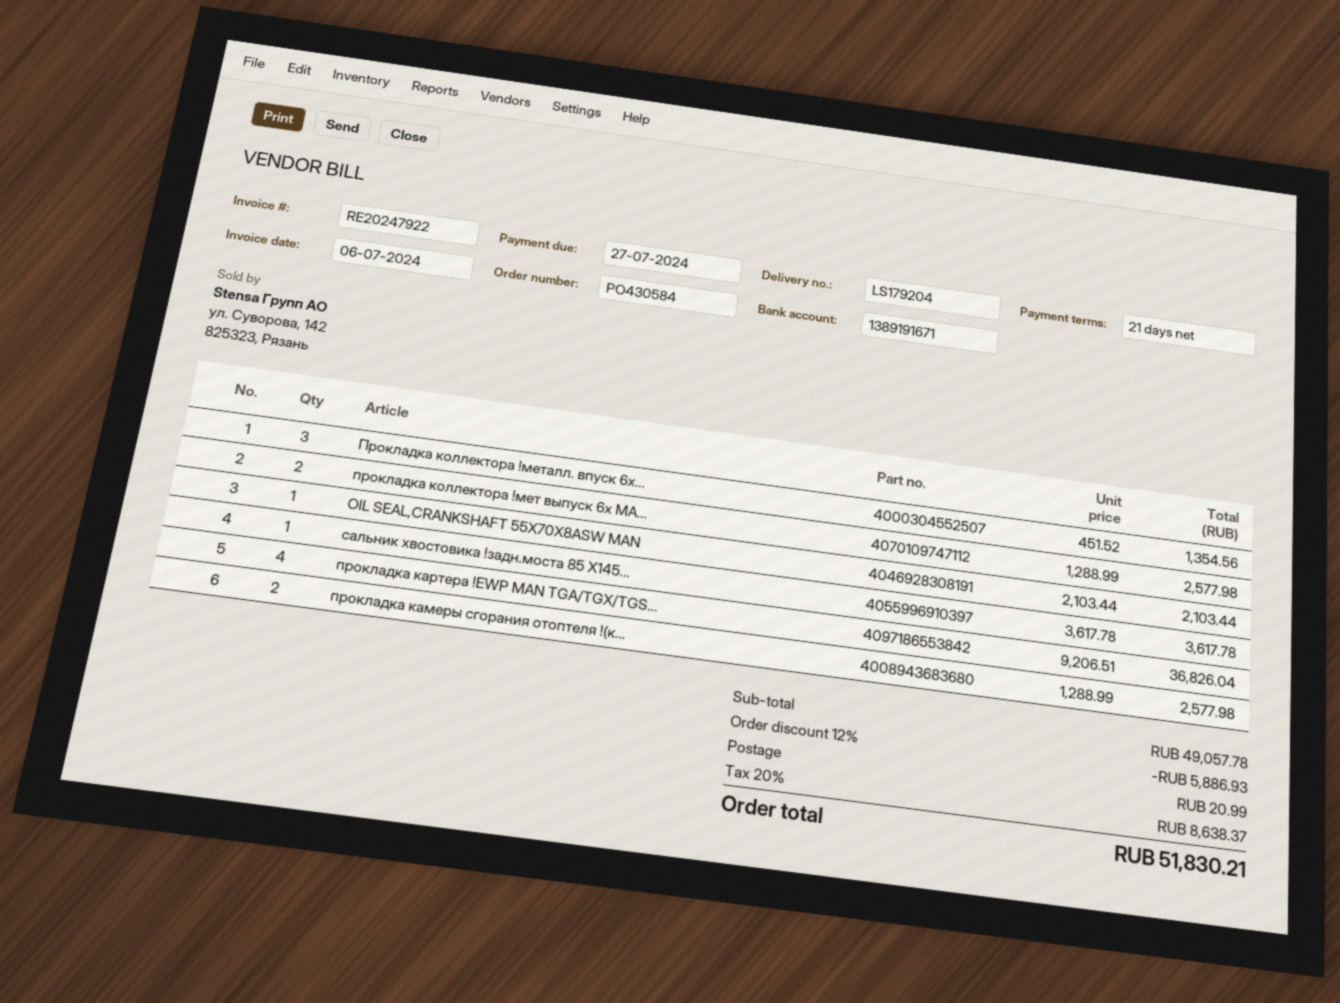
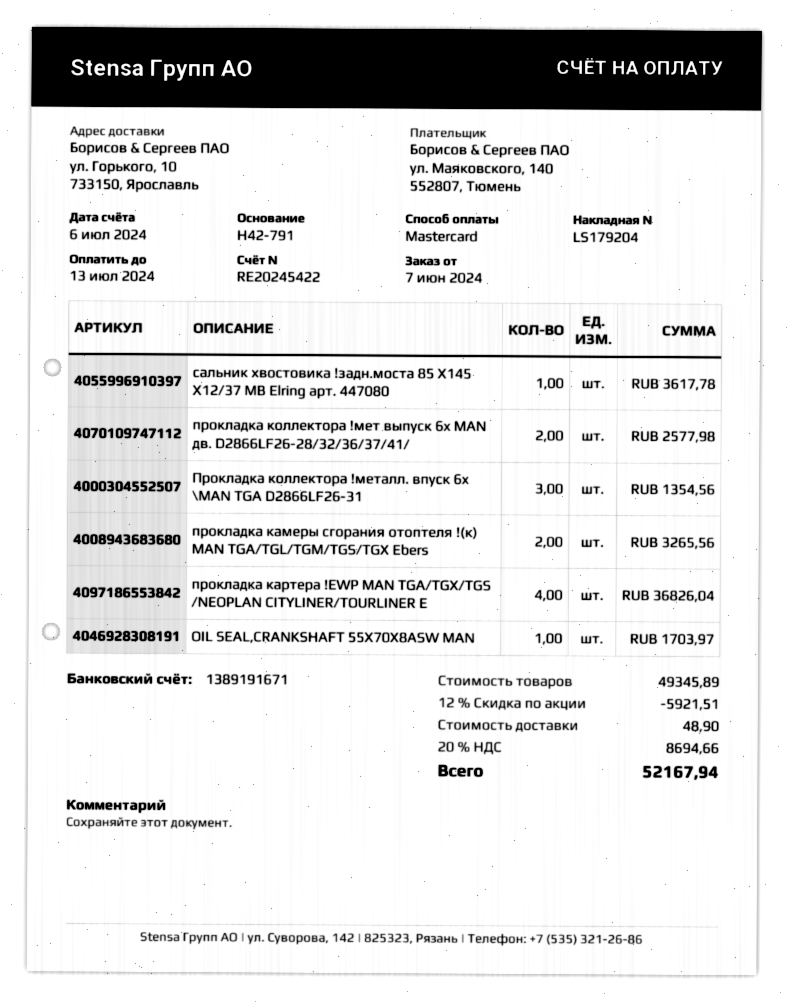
invoice number: RE20247922 -> RE20245422
due date: 2024-07-27 -> 2024-07-13
OIL SEAL,CRANKSHAFT 55X70X8ASW MAN: 1 for 2103.44 -> 1 for 1703.97
прокладка камеры сгорания отоптеля !(к...: 2 for 2577.98 -> 2 for 3265.56
subtotal: 49057.78 -> 49345.89
discount: 12% = 5886.93 -> 12% = 5921.51
shipping: 20.99 -> 48.90
tax: 20% = 8638.37 -> 20% = 8694.66
total: 51830.21 -> 52167.94

